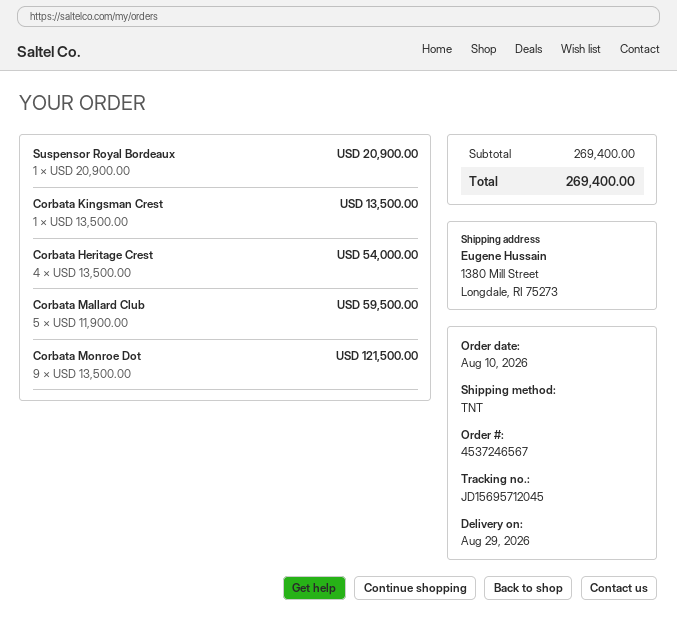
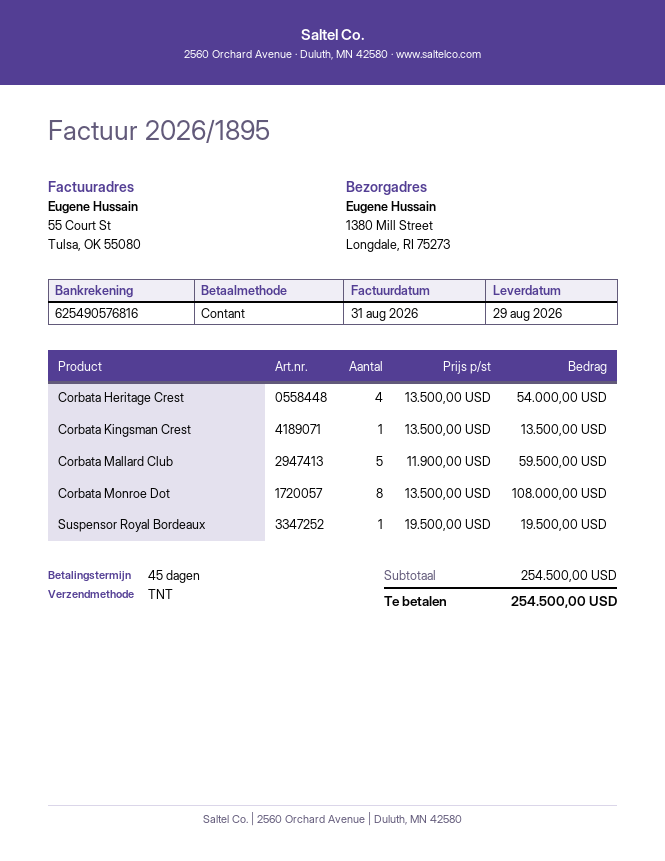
Suspensor Royal Bordeaux: 1 x 20900.00 = 20900.00 -> 1 x 19500.00 = 19500.00
Corbata Monroe Dot: 9 x 13500.00 = 121500.00 -> 8 x 13500.00 = 108000.00
subtotal: 269400.00 -> 254500.00
total: 269400.00 -> 254500.00

